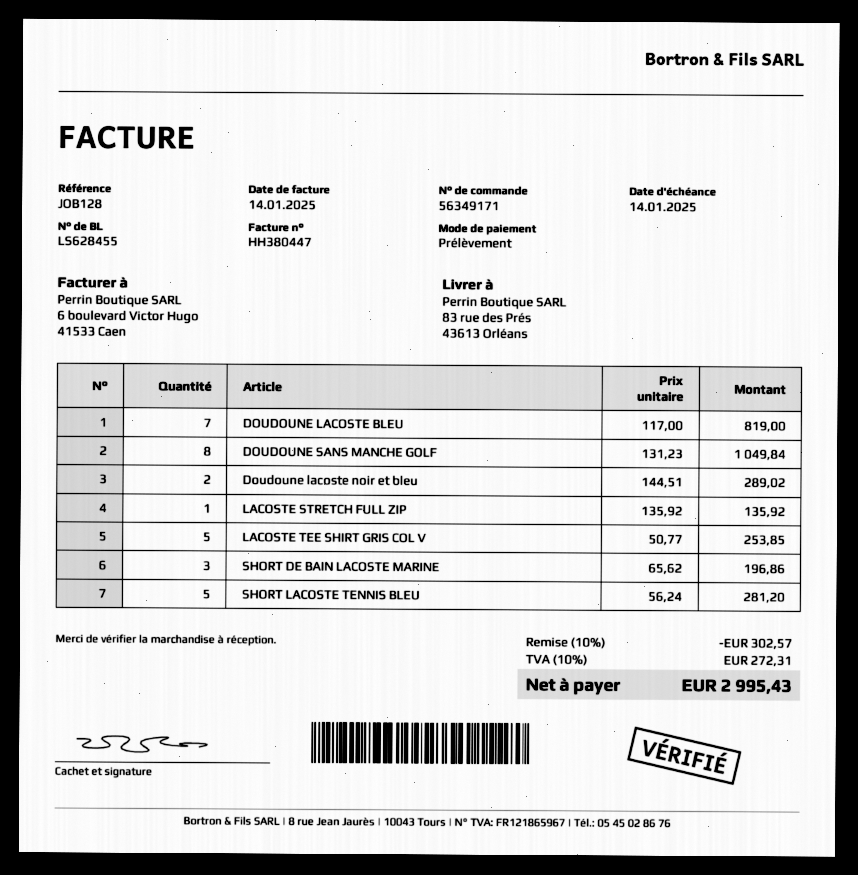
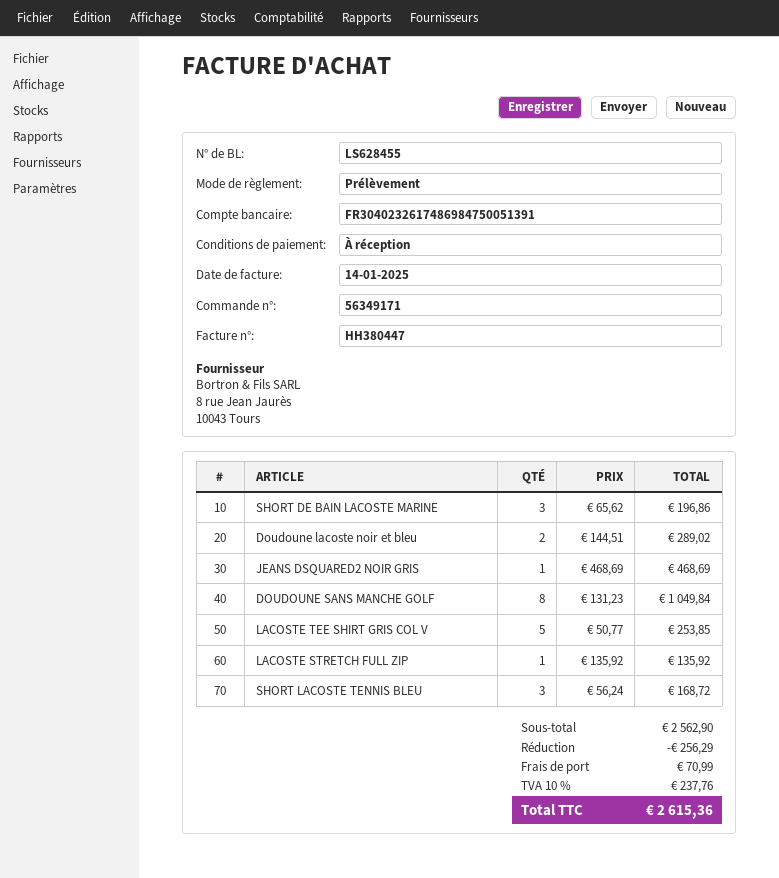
DOUDOUNE LACOSTE BLEU: 7 x 117.00 = 819.00 -> none
SHORT LACOSTE TENNIS BLEU: 5 x 56.24 = 281.20 -> 3 x 56.24 = 168.72
JEANS DSQUARED2 NOIR GRIS: none -> 1 x 468.69 = 468.69
discount: 302.57 -> 256.29
shipping: none -> 70.99
tax: 10% = 272.31 -> 10% = 237.76
total: 2995.43 -> 2615.36

